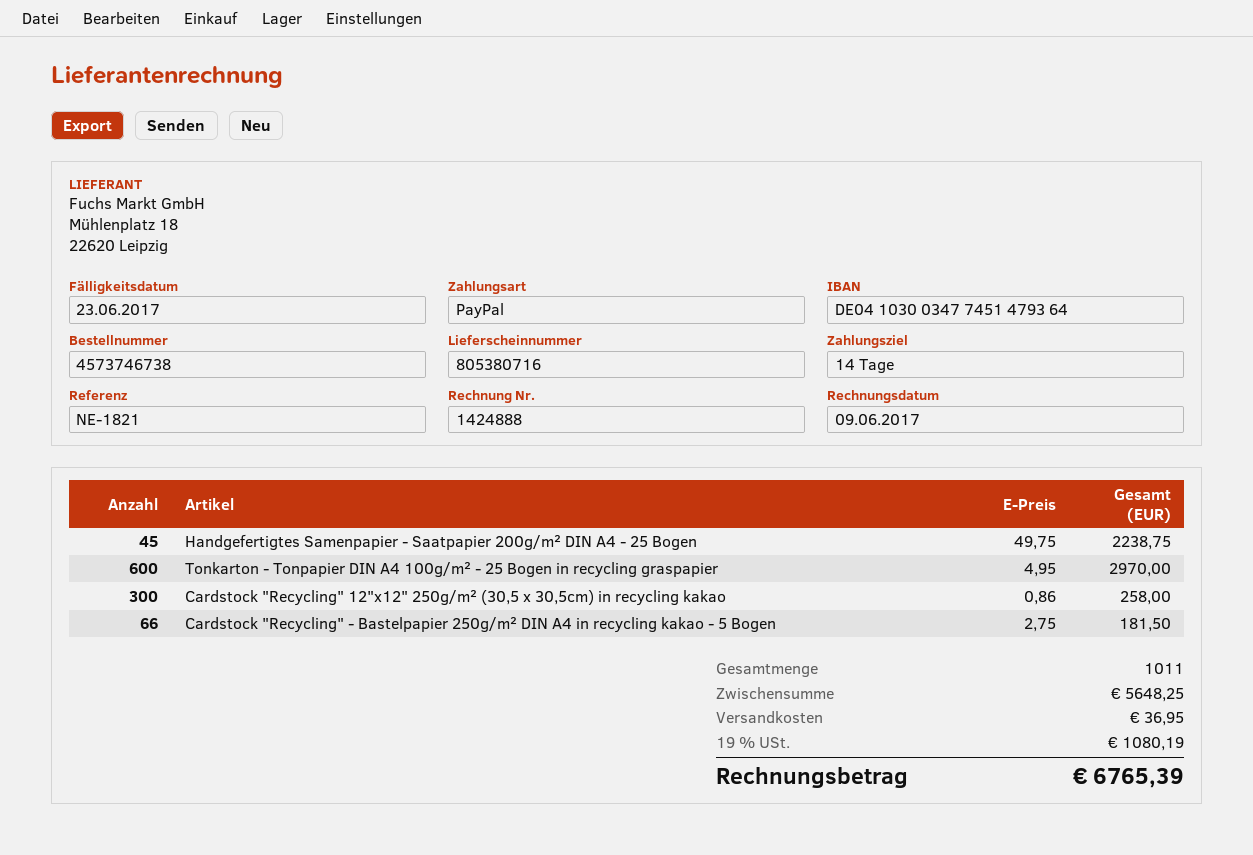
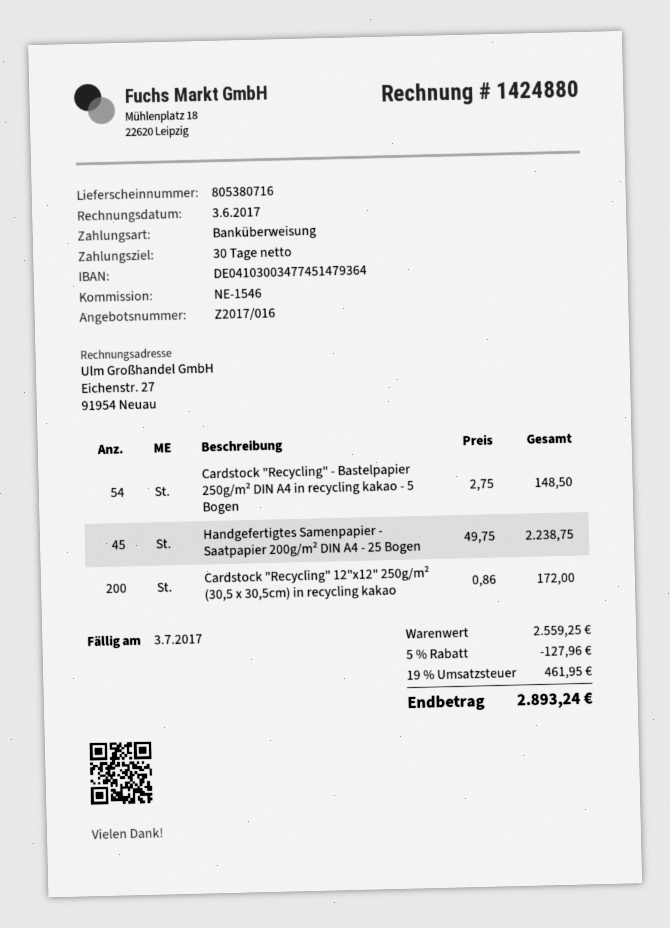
invoice number: 1424888 -> 1424880
invoice date: 2017-06-09 -> 2017-06-03
payment terms: 14 days -> 30 days
due date: 2017-06-23 -> 2017-07-03
reference: NE-1821 -> NE-1546
payment method: PayPal -> bank transfer
Tonkarton - Tonpapier DIN A4 100g/m² - 25 Bogen in recycling graspapier: 600 x 4.95 = 2970.00 -> none
Cardstock "Recycling" 12"x12" 250g/m² (30,5 x 30,5cm) in recycling kakao: 300 x 0.86 = 258.00 -> 200 x 0.86 = 172.00
Cardstock "Recycling" - Bastelpapier 250g/m² DIN A4 in recycling kakao - 5 Bogen: 66 x 2.75 = 181.50 -> 54 x 2.75 = 148.50
subtotal: 5648.25 -> 2559.25
discount: none -> 5% = 127.96
shipping: 36.95 -> none
tax: 19% = 1080.19 -> 19% = 461.95
total: 6765.39 -> 2893.24

